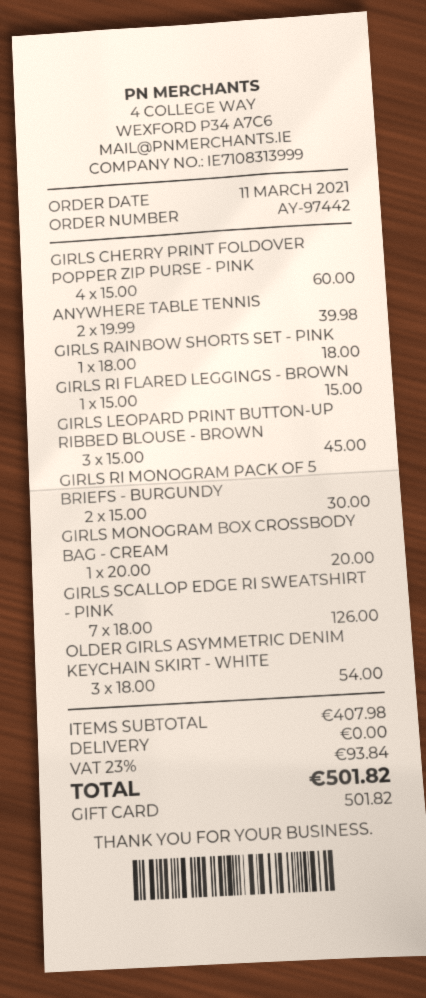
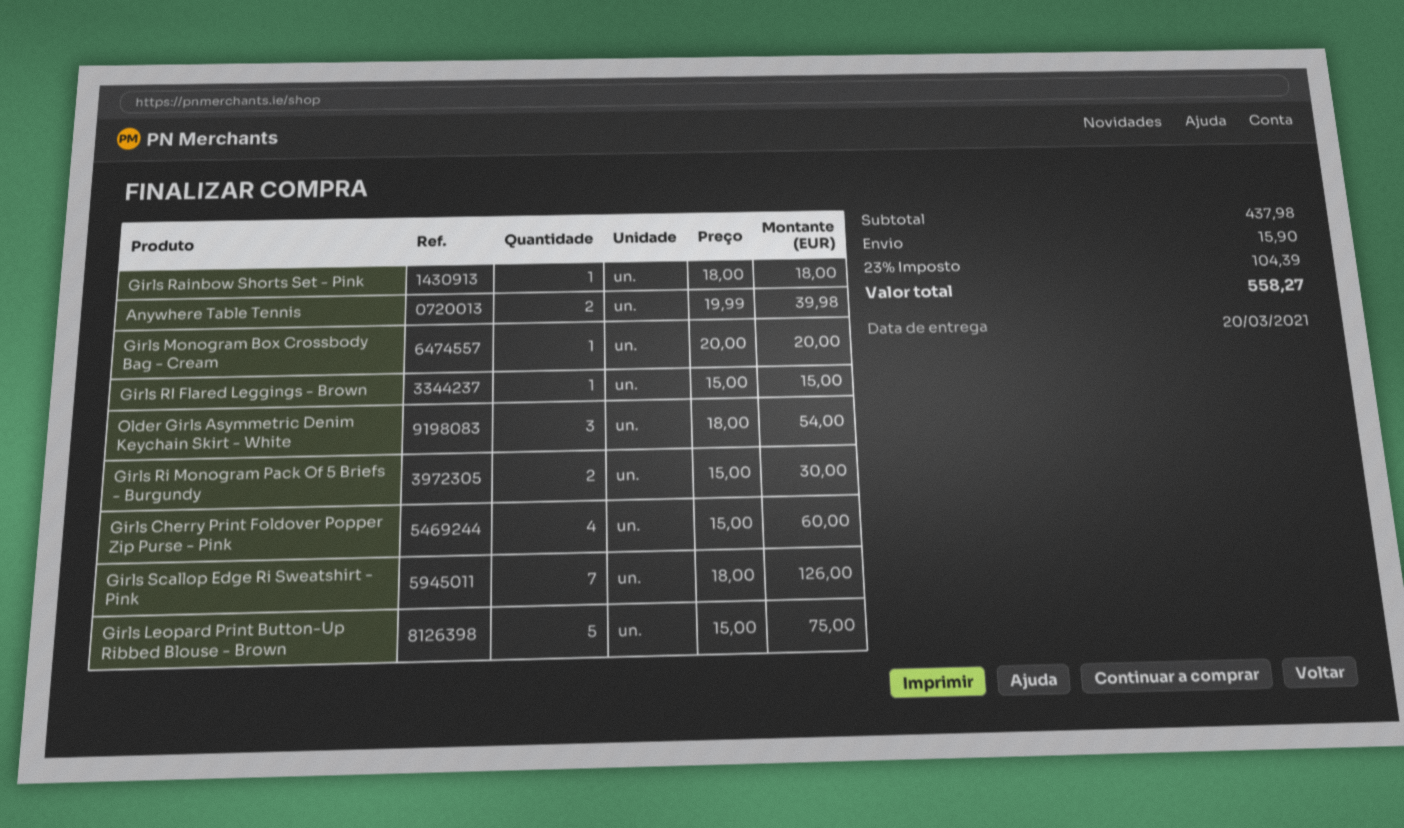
GIRLS LEOPARD PRINT BUTTON-UP RIBBED BLOUSE - BROWN: 3 x 15.00 = 45.00 -> 5 x 15.00 = 75.00
subtotal: 407.98 -> 437.98
shipping: 0.00 -> 15.90
tax: 23% = 93.84 -> 23% = 104.39
total: 501.82 -> 558.27

